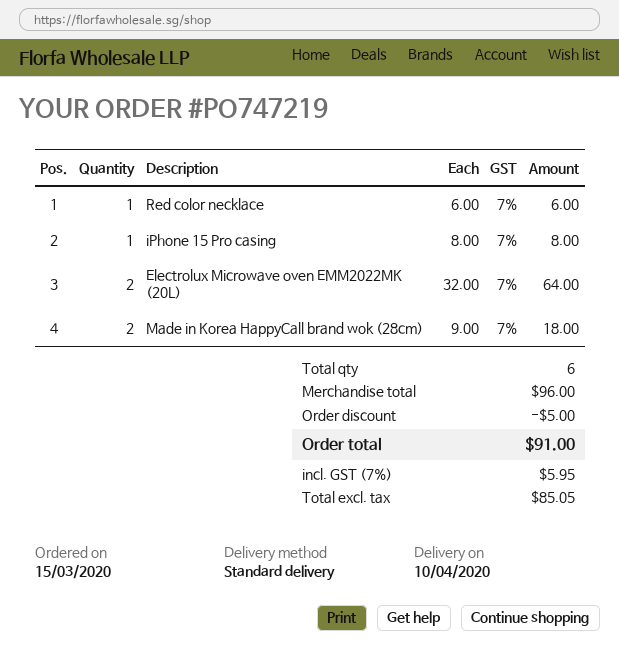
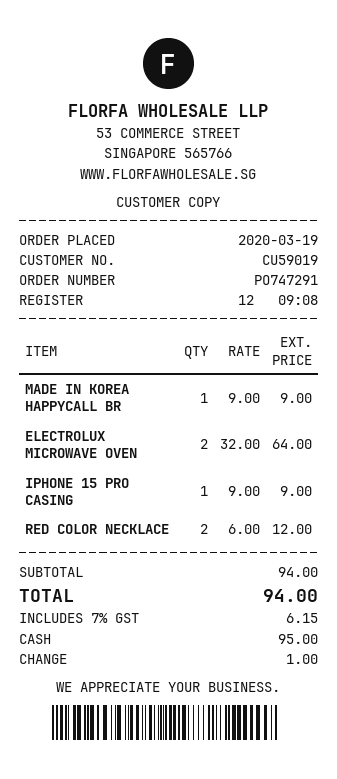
order number: PO747219 -> PO747291
order date: 2020-03-15 -> 2020-03-19
Red color necklace: 1 x 6.00 = 6.00 -> 2 x 6.00 = 12.00
iPhone 15 Pro casing: 1 x 8.00 = 8.00 -> 1 x 9.00 = 9.00
Made in Korea HappyCall brand wok (28cm): 2 x 9.00 = 18.00 -> 1 x 9.00 = 9.00
subtotal: 96.00 -> 94.00
discount: 5.00 -> none
tax: 7% = 5.95 -> 7% = 6.15
total: 91.00 -> 94.00

